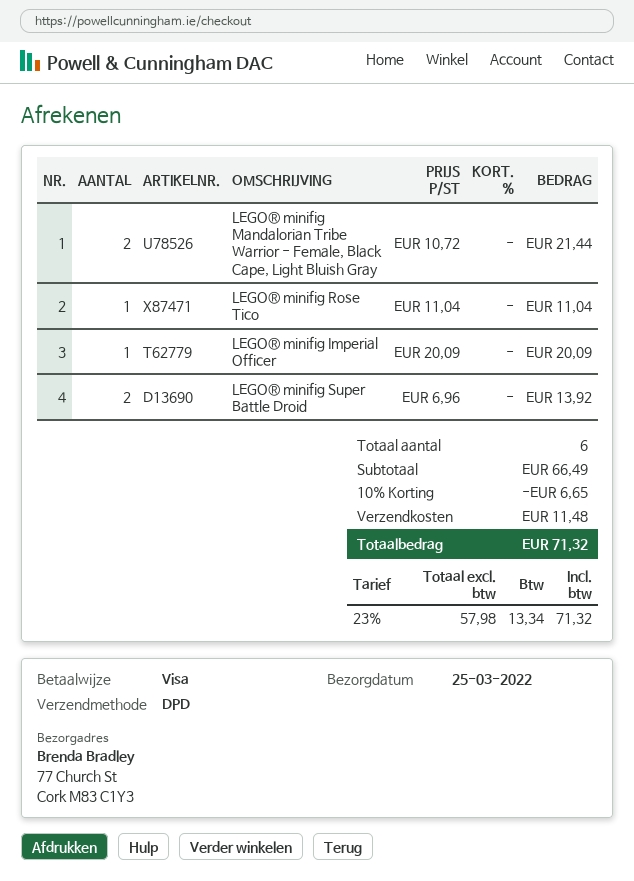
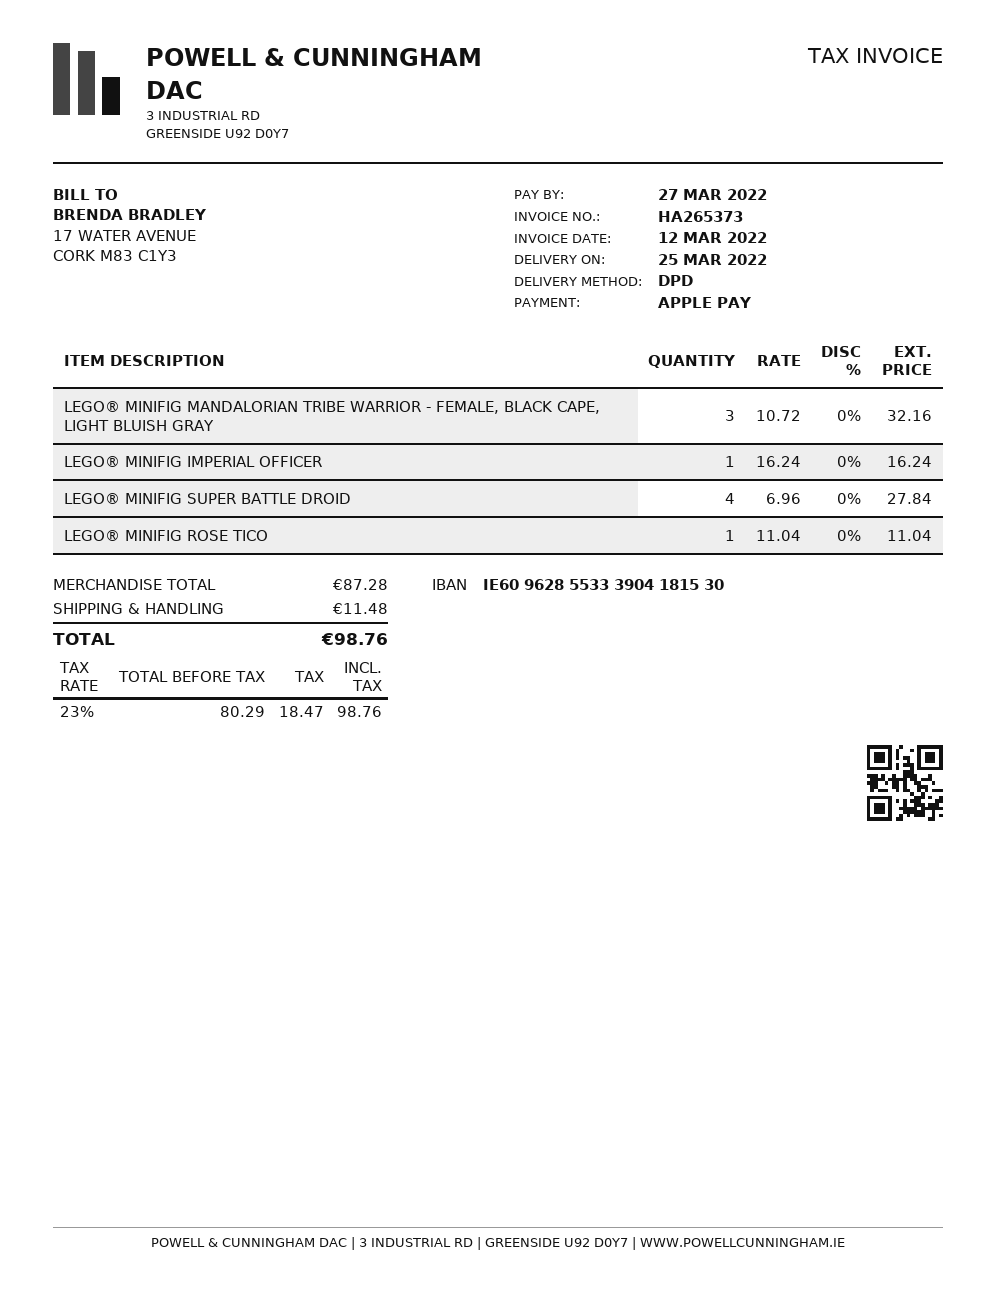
payment method: Visa -> Apple Pay
LEGO® minifig Mandalorian Tribe Warrior - Female, Black Cape, Light Bluish Gray: 2 x 10.72 = 21.44 -> 3 x 10.72 = 32.16
LEGO® minifig Imperial Officer: 1 x 20.09 = 20.09 -> 1 x 16.24 = 16.24
LEGO® minifig Super Battle Droid: 2 x 6.96 = 13.92 -> 4 x 6.96 = 27.84
subtotal: 66.49 -> 87.28
discount: 10% = 6.65 -> none
net: 57.98 -> 80.29
tax: 23% = 13.34 -> 23% = 18.47
total: 71.32 -> 98.76

